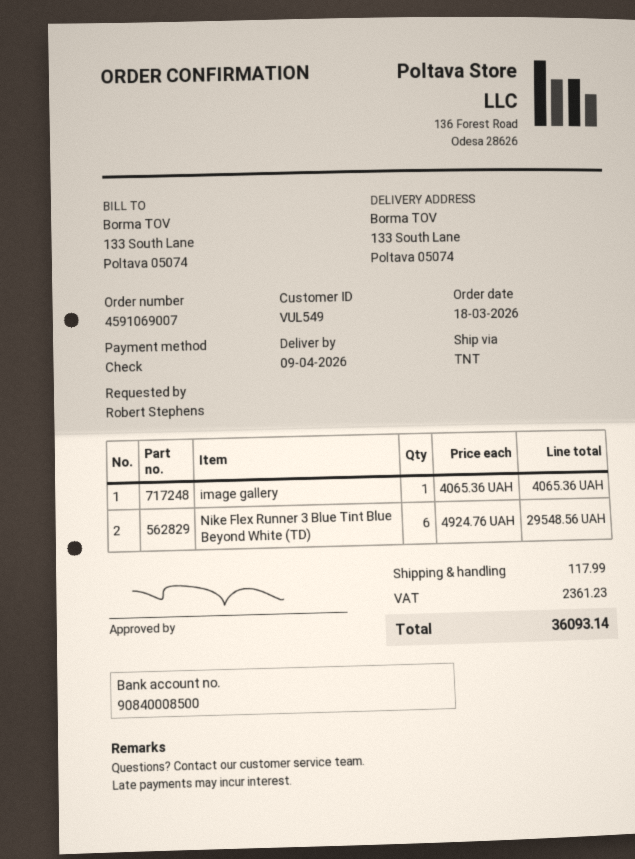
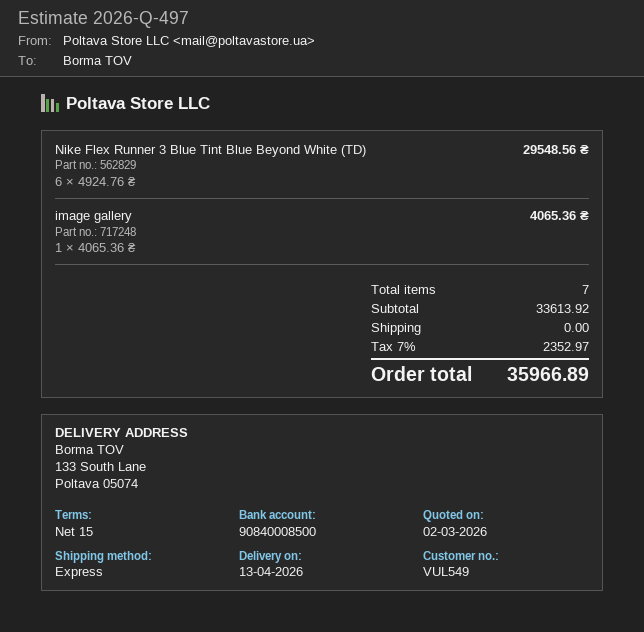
delivery date: 2026-04-09 -> 2026-04-13
shipping method: TNT -> express
shipping: 117.99 -> 0.00
tax: 2361.23 -> 2352.97
total: 36093.14 -> 35966.89

